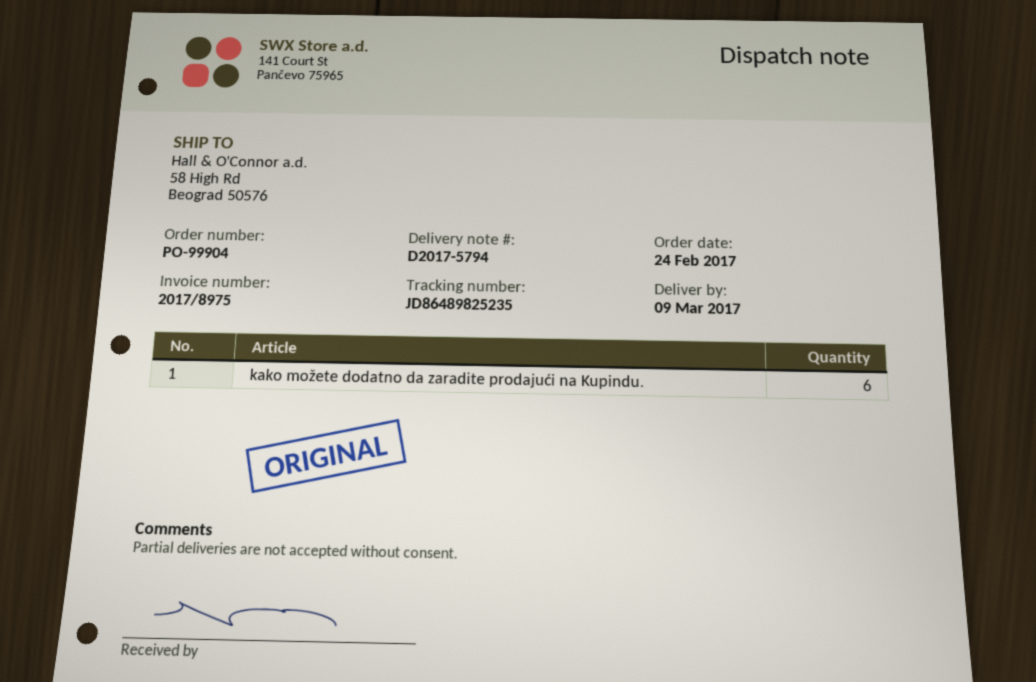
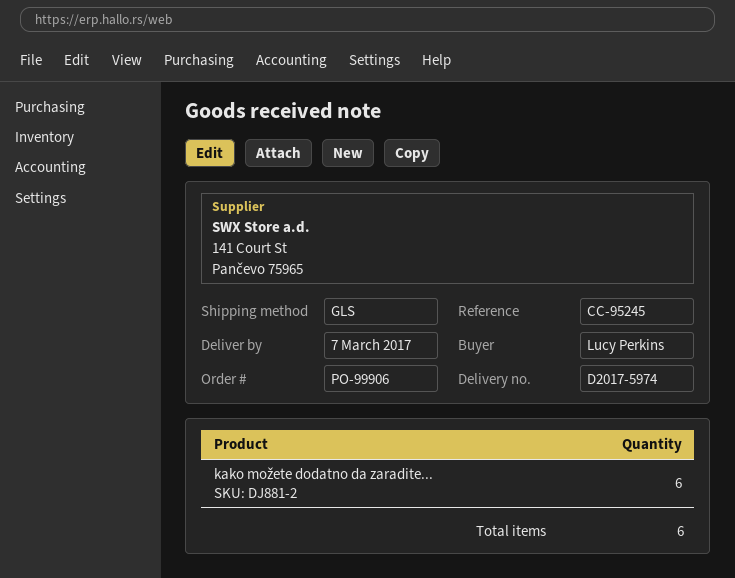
order number: PO-99904 -> PO-99906
delivery note number: D2017-5794 -> D2017-5974
delivery date: 2017-03-09 -> 2017-03-07

